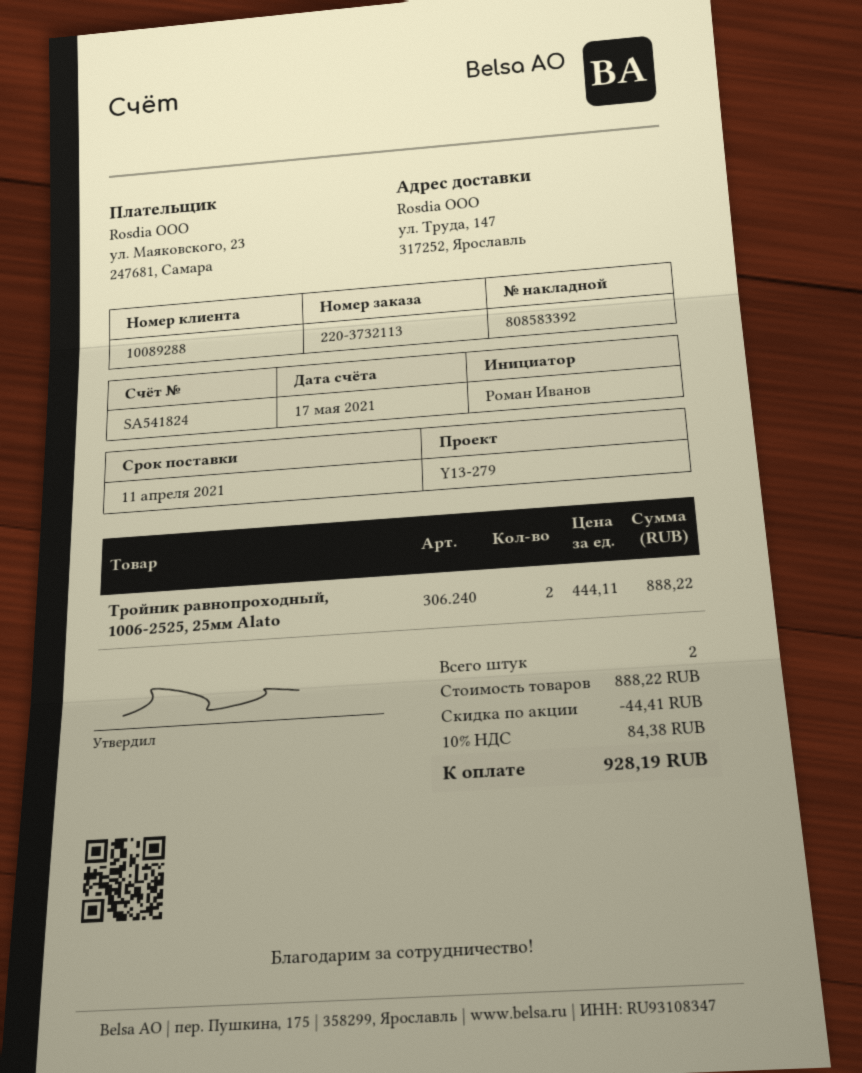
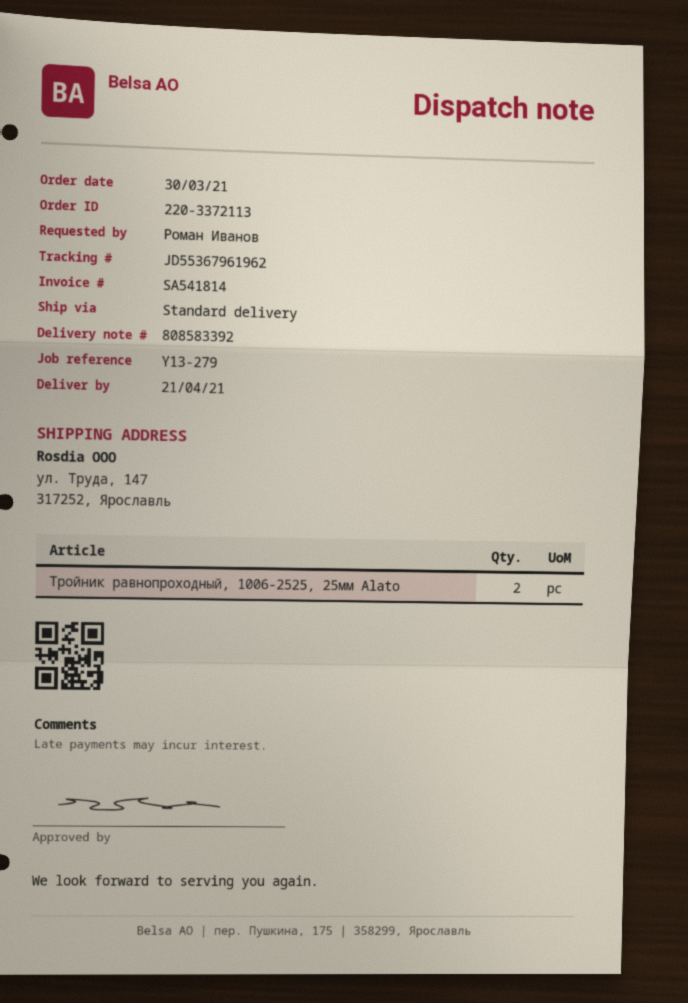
order number: 220-3732113 -> 220-3372113
delivery date: 2021-04-11 -> 2021-04-21
invoice number: SA541824 -> SA541814

